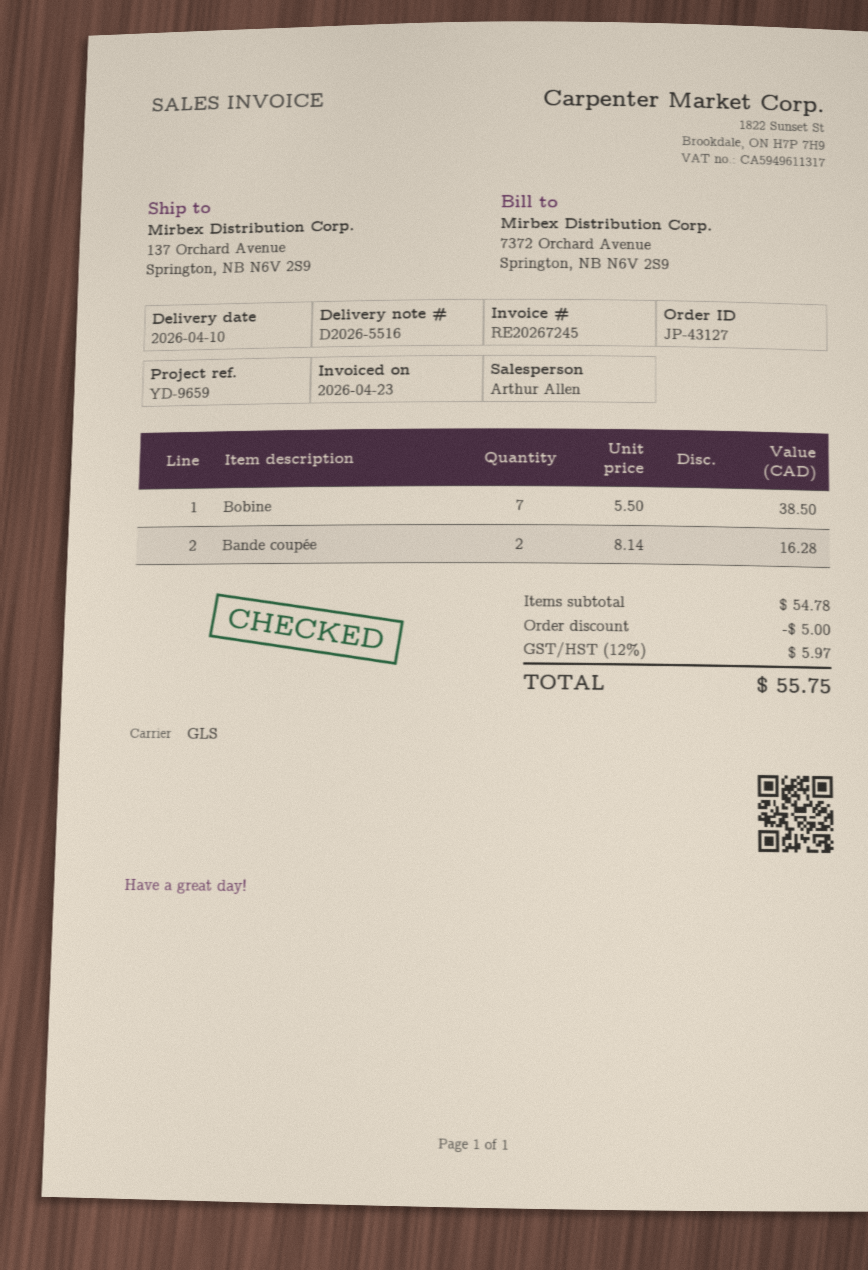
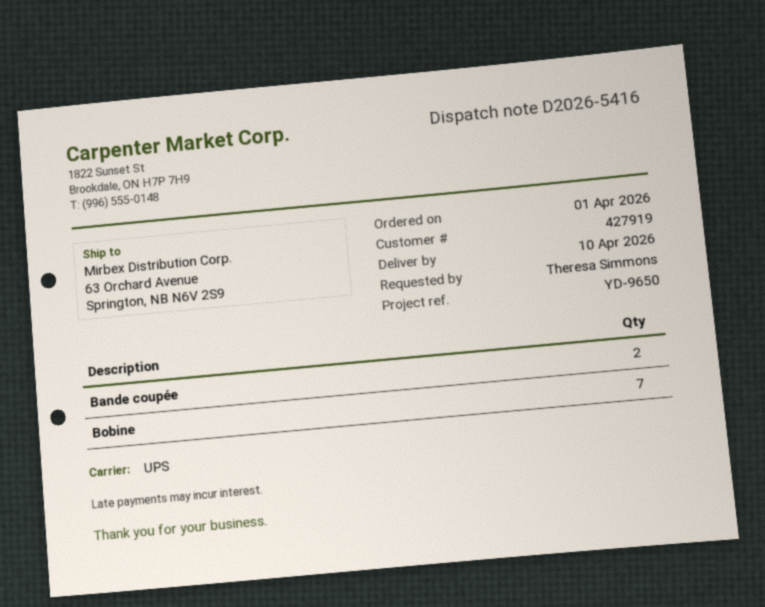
delivery note number: D2026-5516 -> D2026-5416
reference: YD-9659 -> YD-9650
shipping method: GLS -> UPS
ship to: 137 Orchard Avenue, Springton, NB N6V 2S9 -> 63 Orchard Avenue, Springton, NB N6V 2S9

